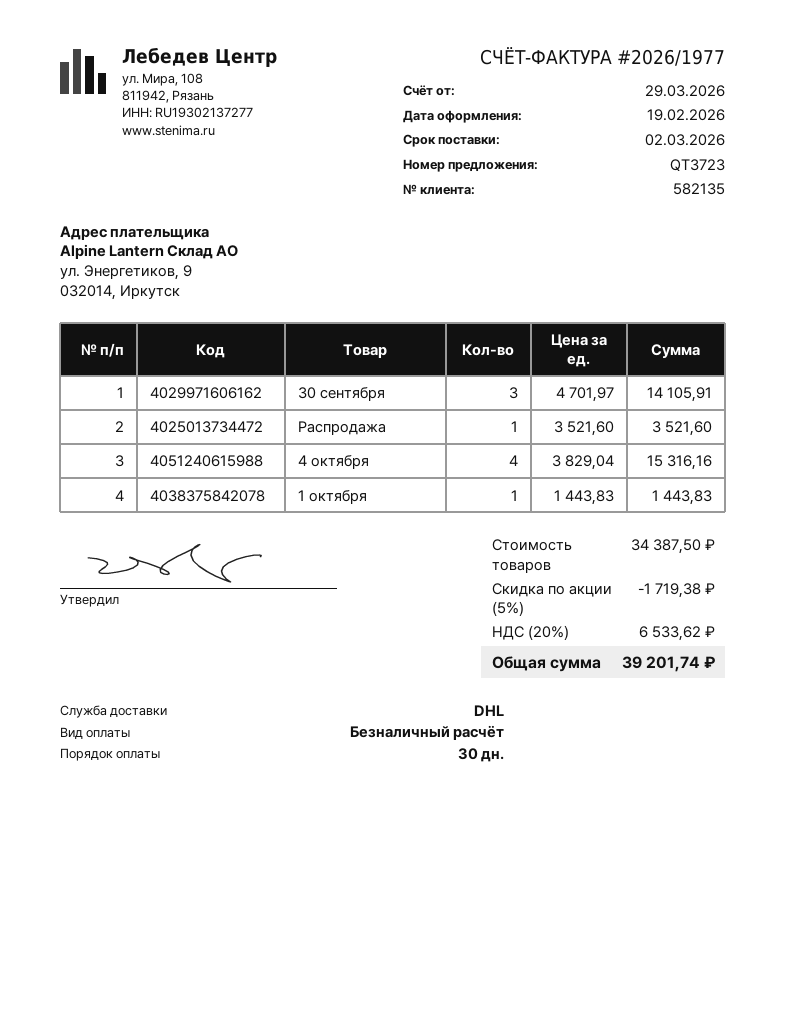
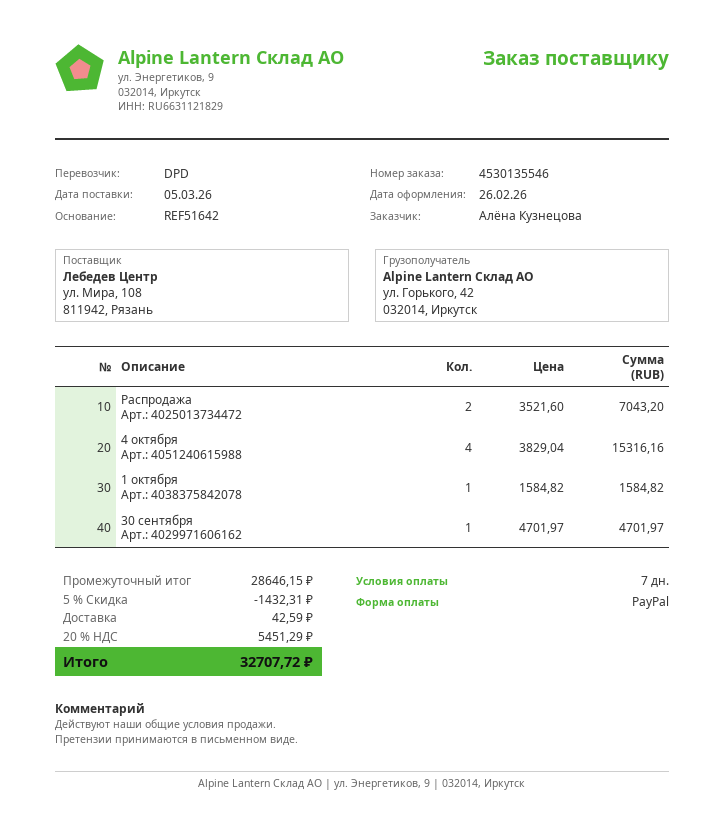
order date: 2026-02-19 -> 2026-02-26
delivery date: 2026-03-02 -> 2026-03-05
payment terms: 30 days -> 7 days
payment method: bank transfer -> PayPal
shipping method: DHL -> DPD
30 сентября: 3 x 4701.97 = 14105.91 -> 1 x 4701.97 = 4701.97
Распродажа: 1 x 3521.60 = 3521.60 -> 2 x 3521.60 = 7043.20
1 октября: 1 x 1443.83 = 1443.83 -> 1 x 1584.82 = 1584.82
subtotal: 34387.50 -> 28646.15
discount: 5% = 1719.38 -> 5% = 1432.31
shipping: none -> 42.59
tax: 20% = 6533.62 -> 20% = 5451.29
total: 39201.74 -> 32707.72

